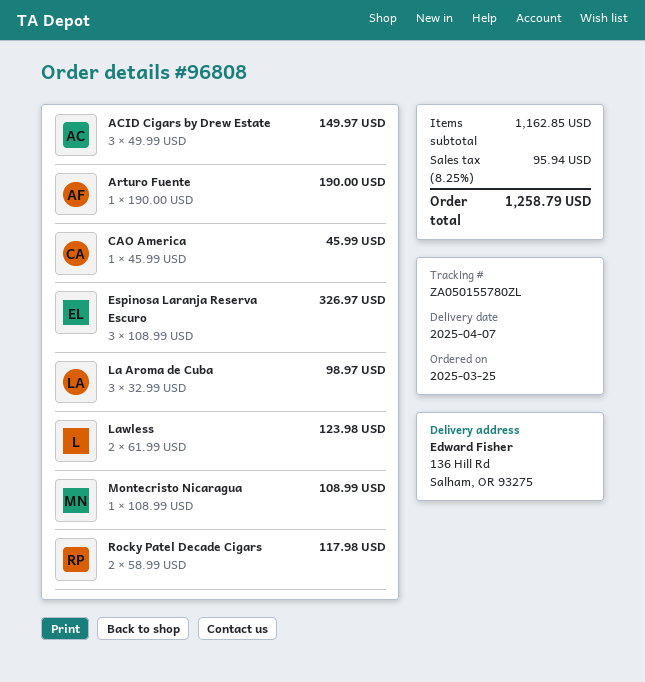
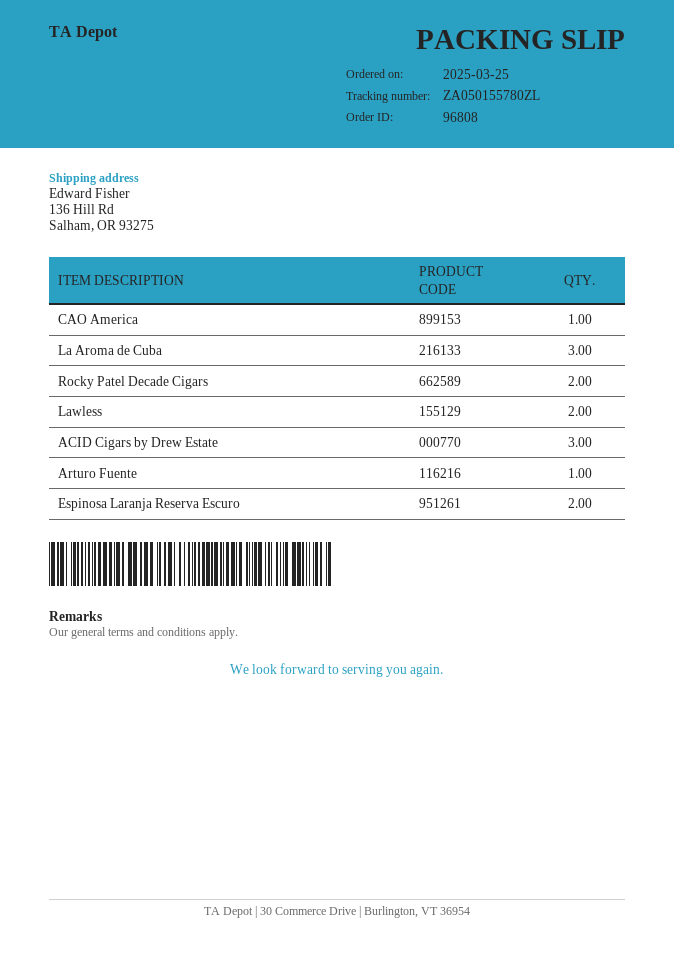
Espinosa Laranja Reserva Escuro: 3 -> 2
Montecristo Nicaragua: 1 -> none

